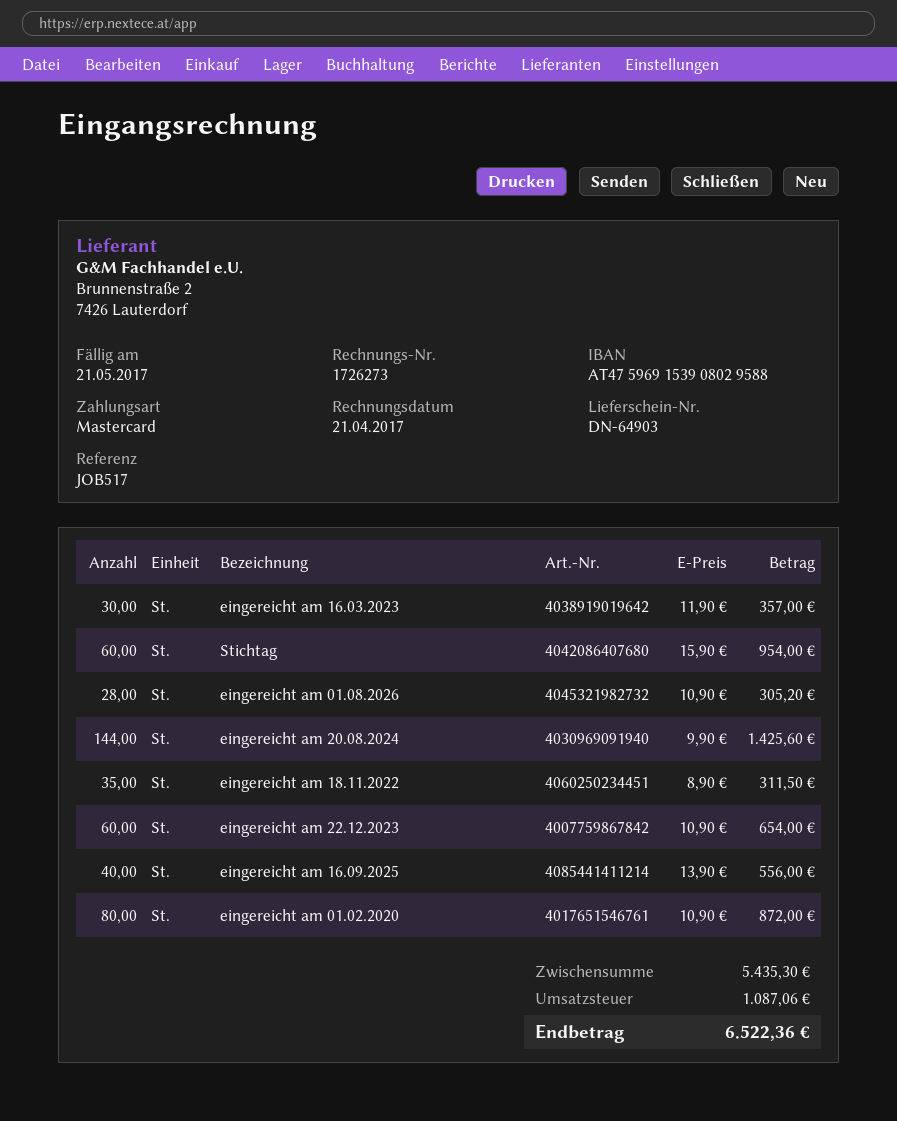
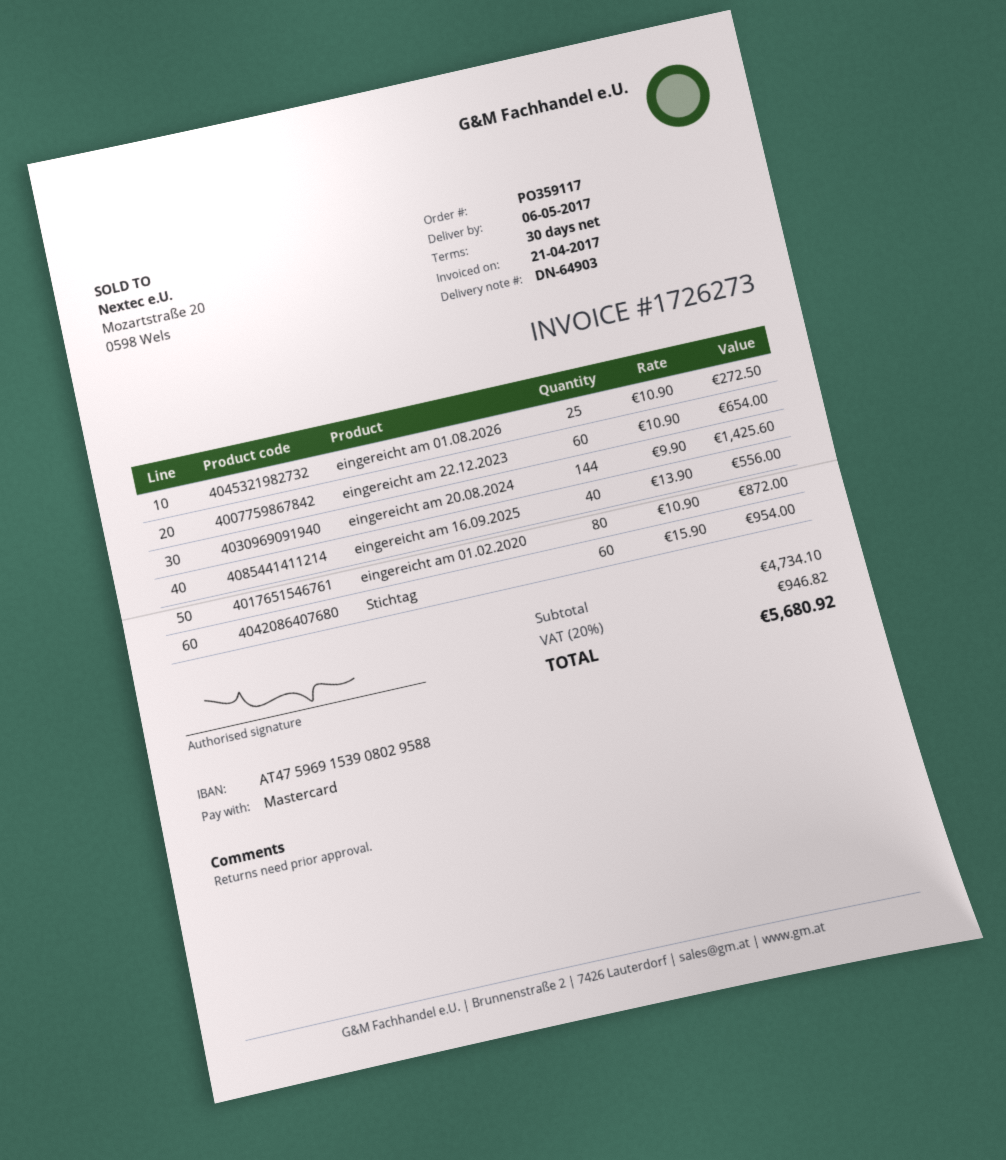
eingereicht am 16.03.2023: 30 x 11.90 = 357.00 -> none
eingereicht am 01.08.2026: 28 x 10.90 = 305.20 -> 25 x 10.90 = 272.50
eingereicht am 18.11.2022: 35 x 8.90 = 311.50 -> none
subtotal: 5435.30 -> 4734.10
tax: 1087.06 -> 946.82
total: 6522.36 -> 5680.92

